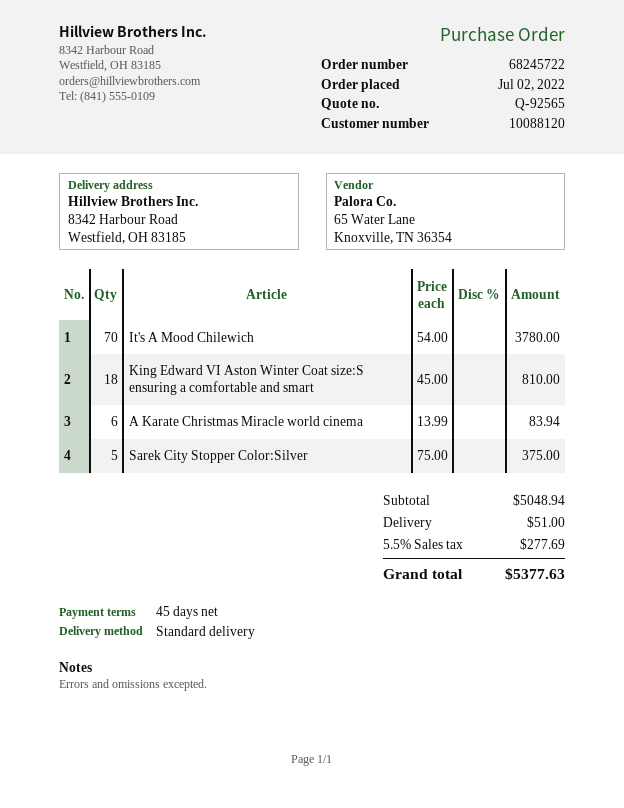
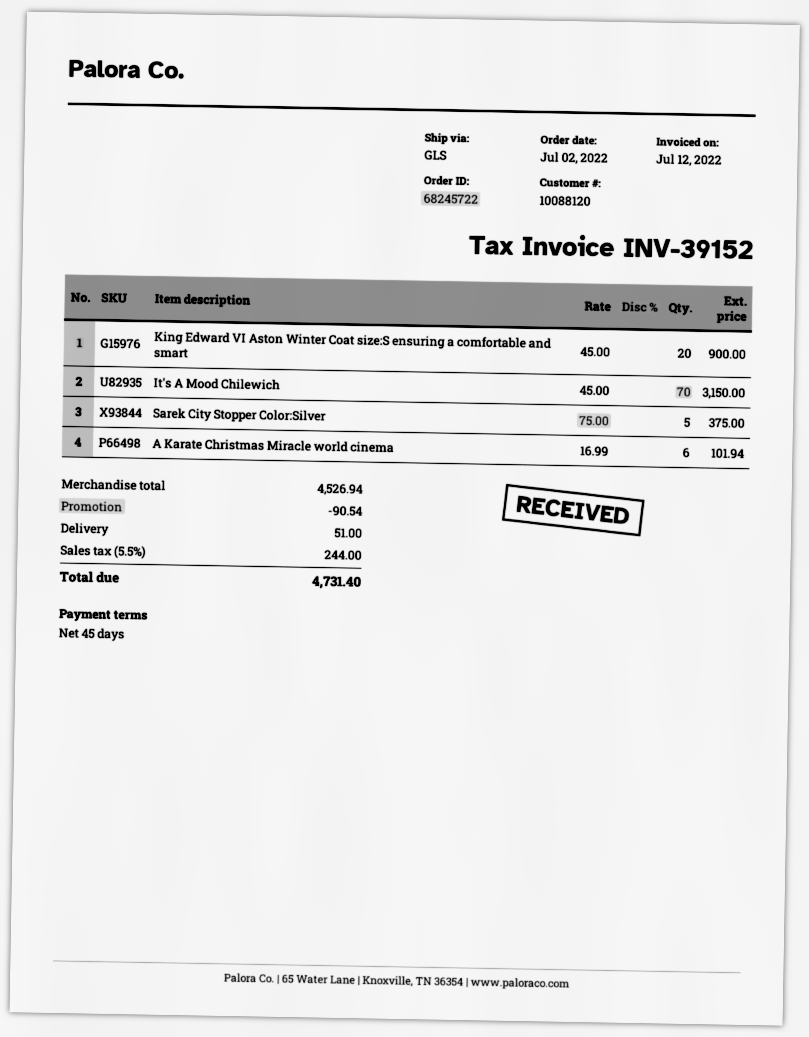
shipping method: standard -> GLS
It's A Mood Chilewich: 70 x 54.00 = 3780.00 -> 70 x 45.00 = 3150.00
King Edward VI Aston Winter Coat size:S ensuring a comfortable and smart: 18 x 45.00 = 810.00 -> 20 x 45.00 = 900.00
A Karate Christmas Miracle world cinema: 6 x 13.99 = 83.94 -> 6 x 16.99 = 101.94
subtotal: 5048.94 -> 4526.94
discount: none -> 90.54
tax: 5.5% = 277.69 -> 5.5% = 244.00
total: 5377.63 -> 4731.40

